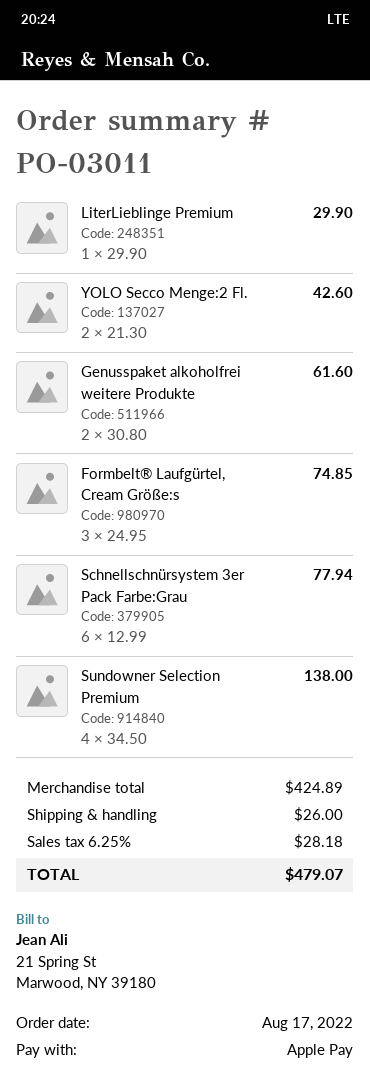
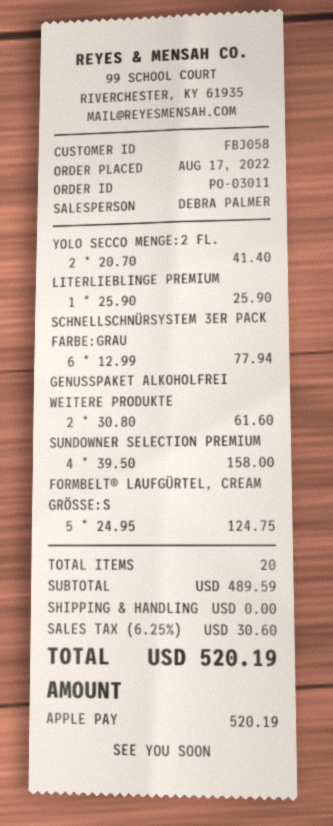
LiterLieblinge Premium: 1 x 29.90 = 29.90 -> 1 x 25.90 = 25.90
YOLO Secco Menge:2 Fl.: 2 x 21.30 = 42.60 -> 2 x 20.70 = 41.40
Formbelt® Laufgürtel, Cream Größe:s: 3 x 24.95 = 74.85 -> 5 x 24.95 = 124.75
Sundowner Selection Premium: 4 x 34.50 = 138.00 -> 4 x 39.50 = 158.00
subtotal: 424.89 -> 489.59
shipping: 26.00 -> 0.00
tax: 6.25% = 28.18 -> 6.25% = 30.60
total: 479.07 -> 520.19

